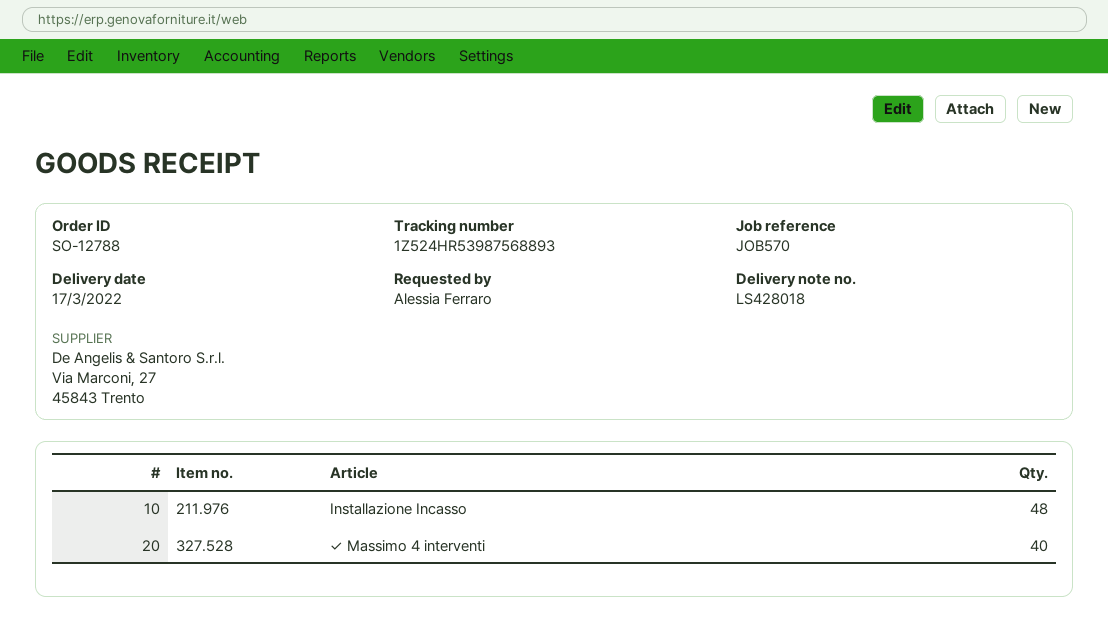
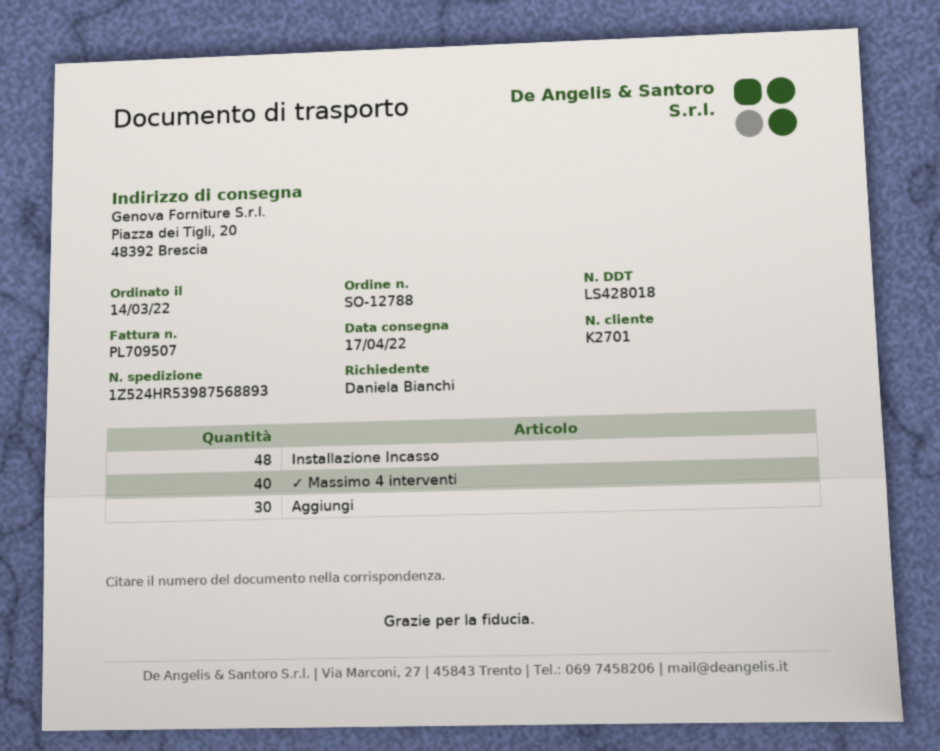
delivery date: 2022-03-17 -> 2022-04-17
ordered by: Alessia Ferraro -> Daniela Bianchi
Aggiungi: none -> 30

